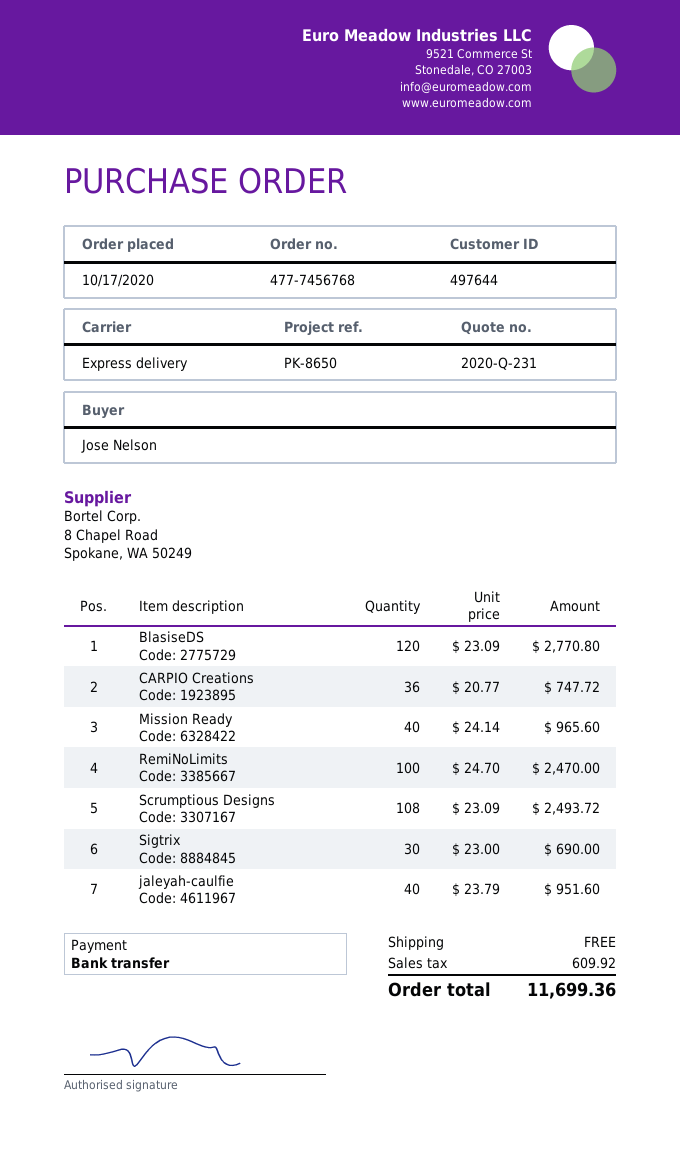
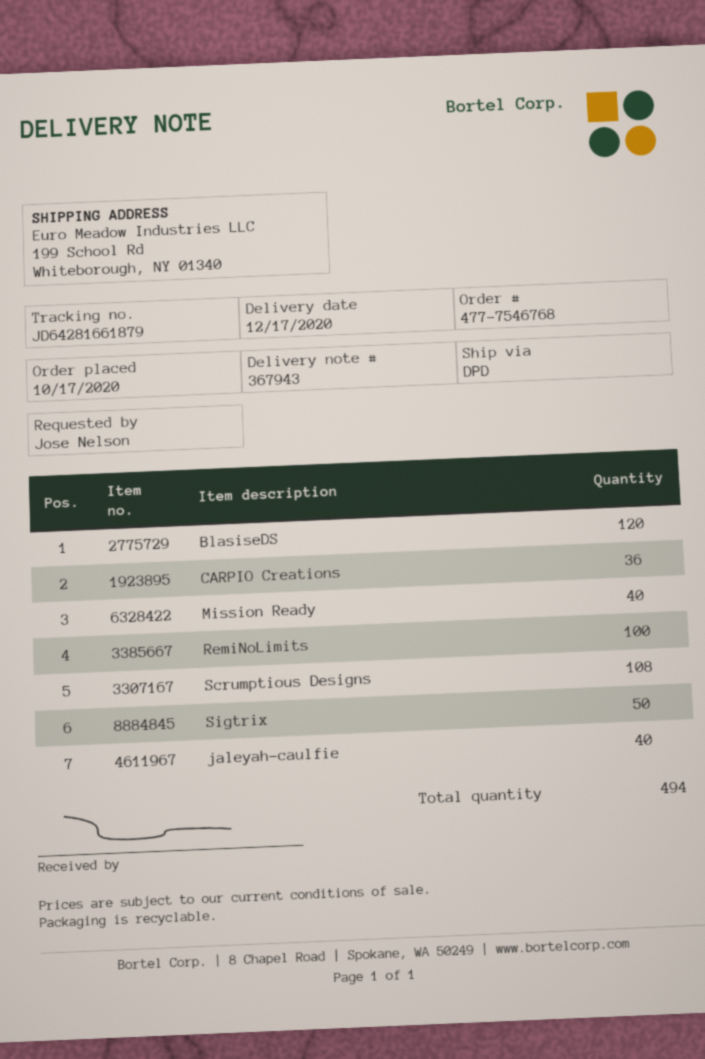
order number: 477-7456768 -> 477-7546768
shipping method: express -> DPD
Sigtrix: 30 -> 50

